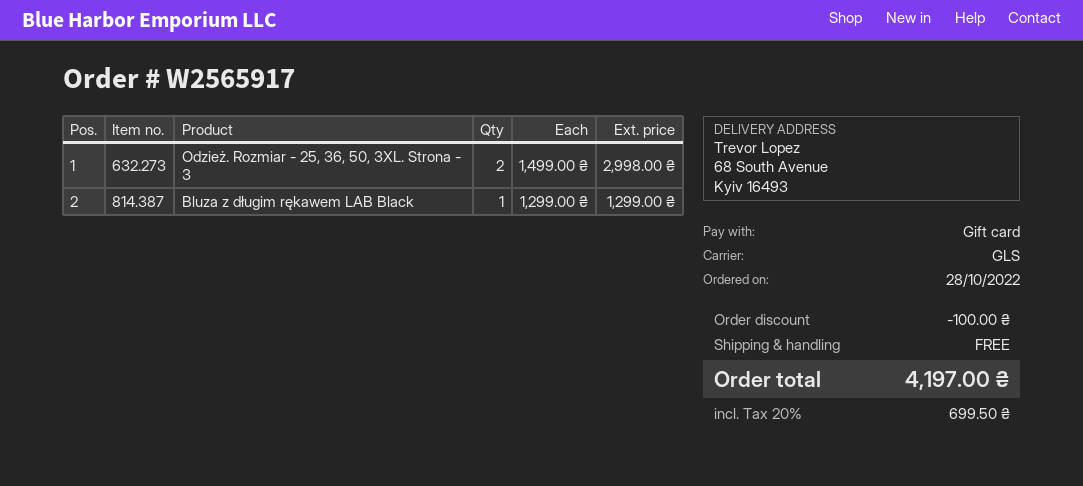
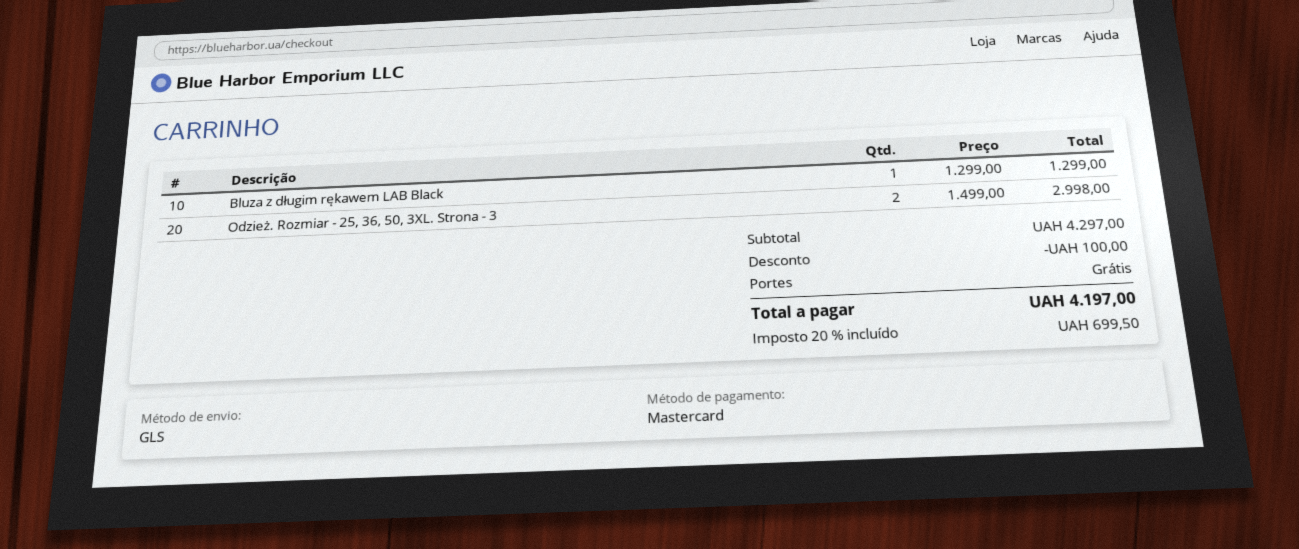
payment method: gift card -> Mastercard

